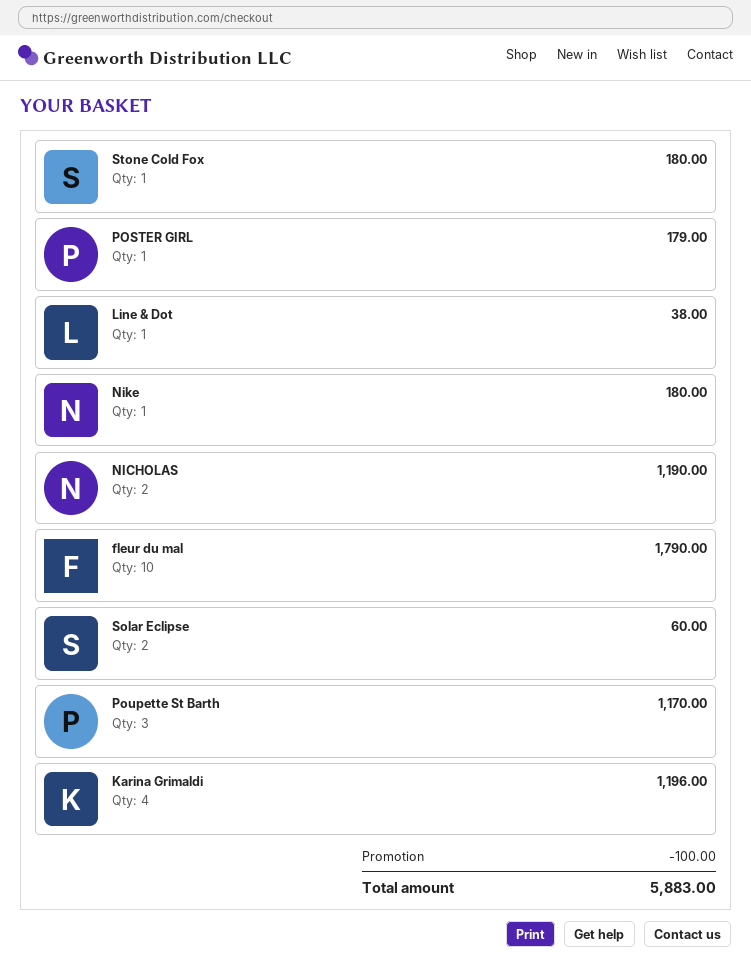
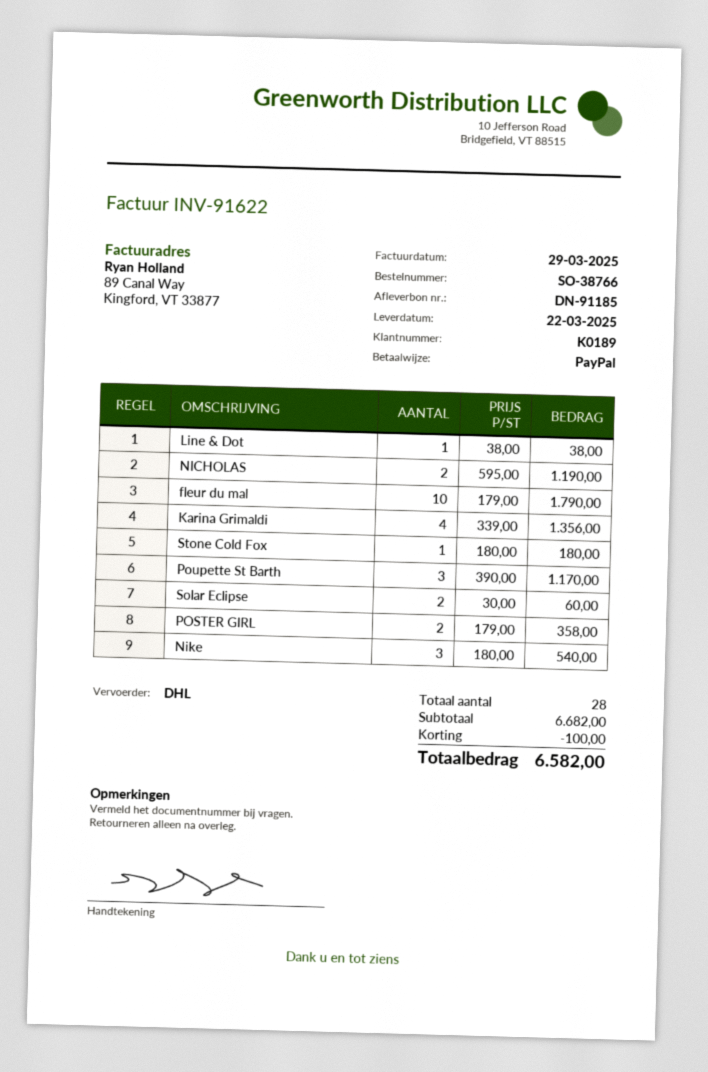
POSTER GIRL: 1 for 179.00 -> 2 for 358.00
Nike: 1 for 180.00 -> 3 for 540.00
Karina Grimaldi: 4 for 1196.00 -> 4 for 1356.00
total: 5883.00 -> 6582.00

